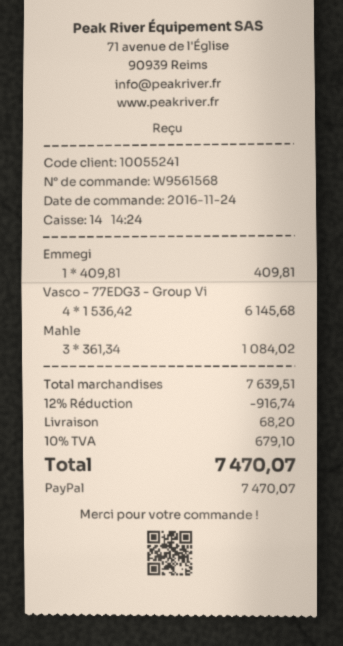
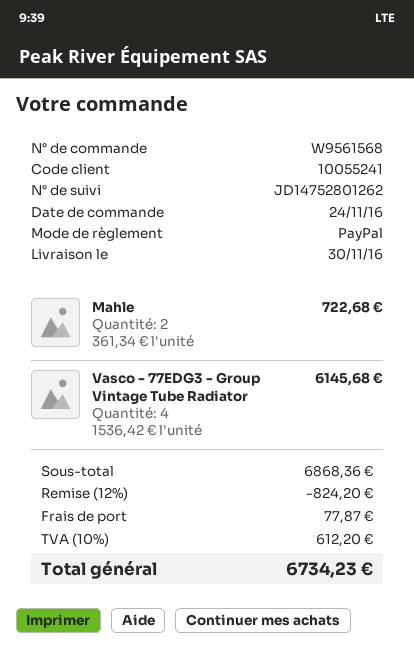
Emmegi: 1 x 409.81 = 409.81 -> none
Mahle: 3 x 361.34 = 1084.02 -> 2 x 361.34 = 722.68
subtotal: 7639.51 -> 6868.36
discount: 12% = 916.74 -> 12% = 824.20
shipping: 68.20 -> 77.87
tax: 10% = 679.10 -> 10% = 612.20
total: 7470.07 -> 6734.23

